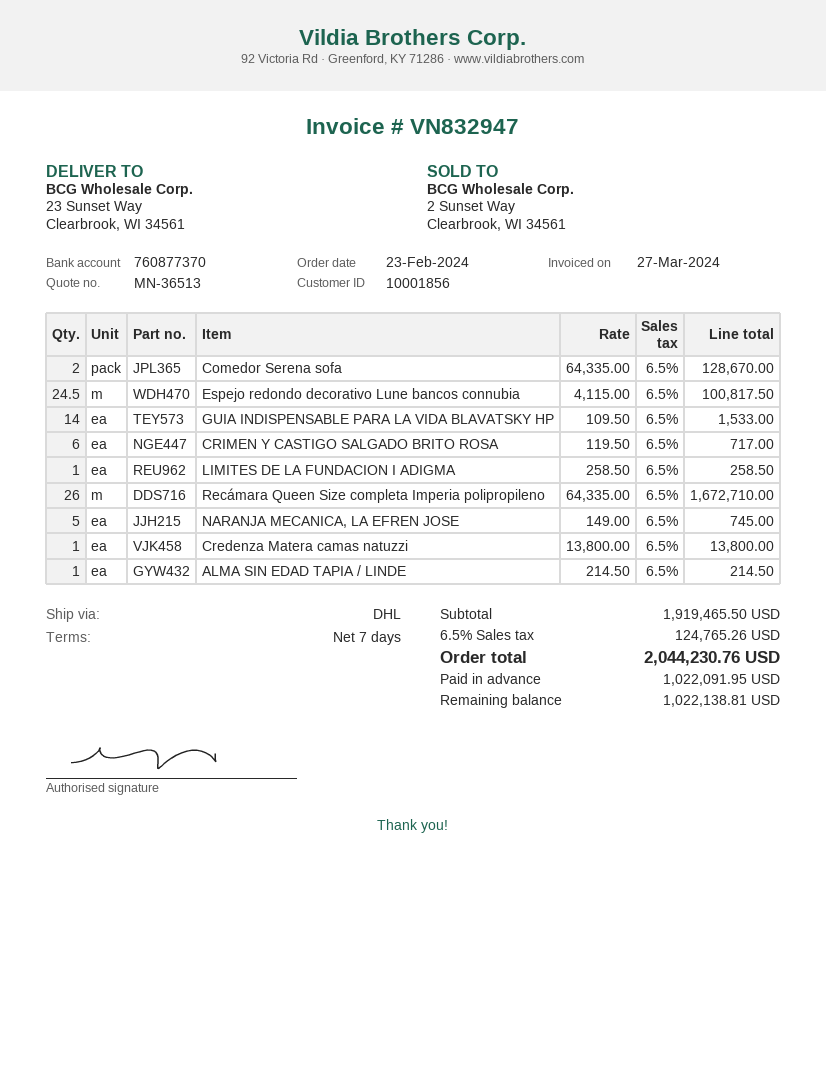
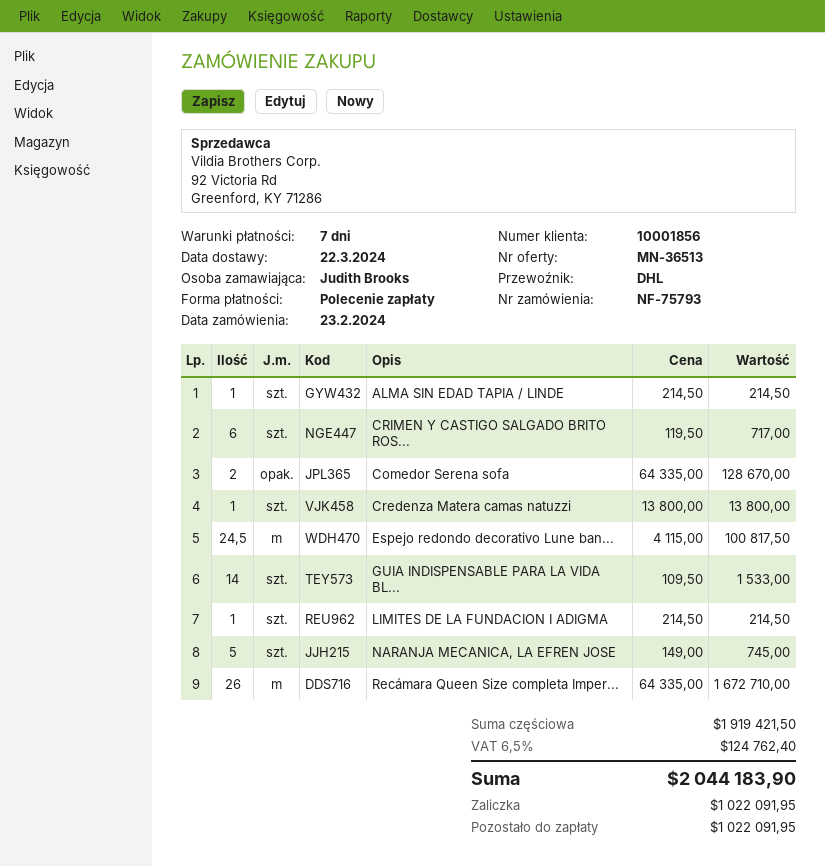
LIMITES DE LA FUNDACION I ADIGMA: 1 x 258.50 = 258.50 -> 1 x 214.50 = 214.50
subtotal: 1919465.50 -> 1919421.50
tax: 6.5% = 124765.26 -> 6.5% = 124762.40
total: 2044230.76 -> 2044183.90
balance: 1022138.81 -> 1022091.95

